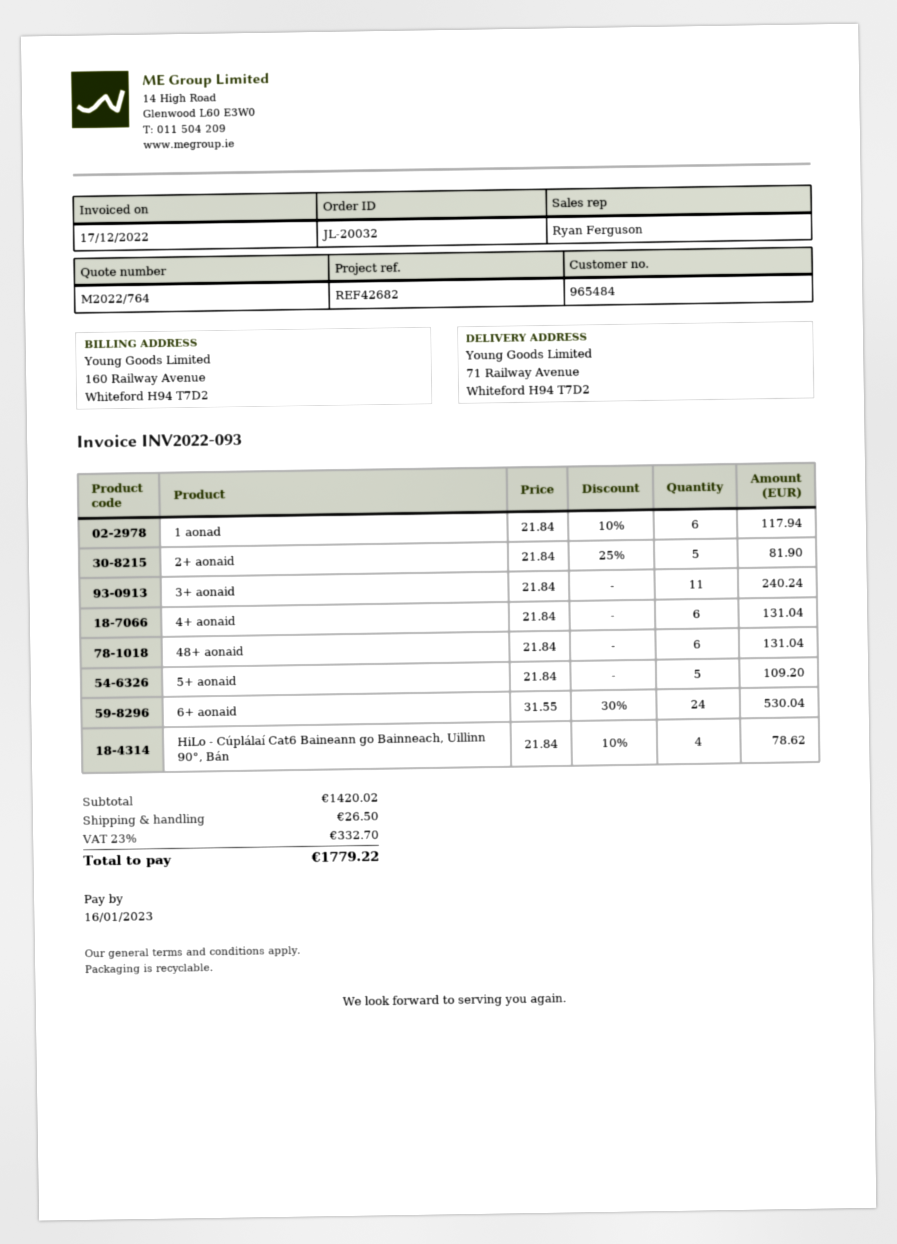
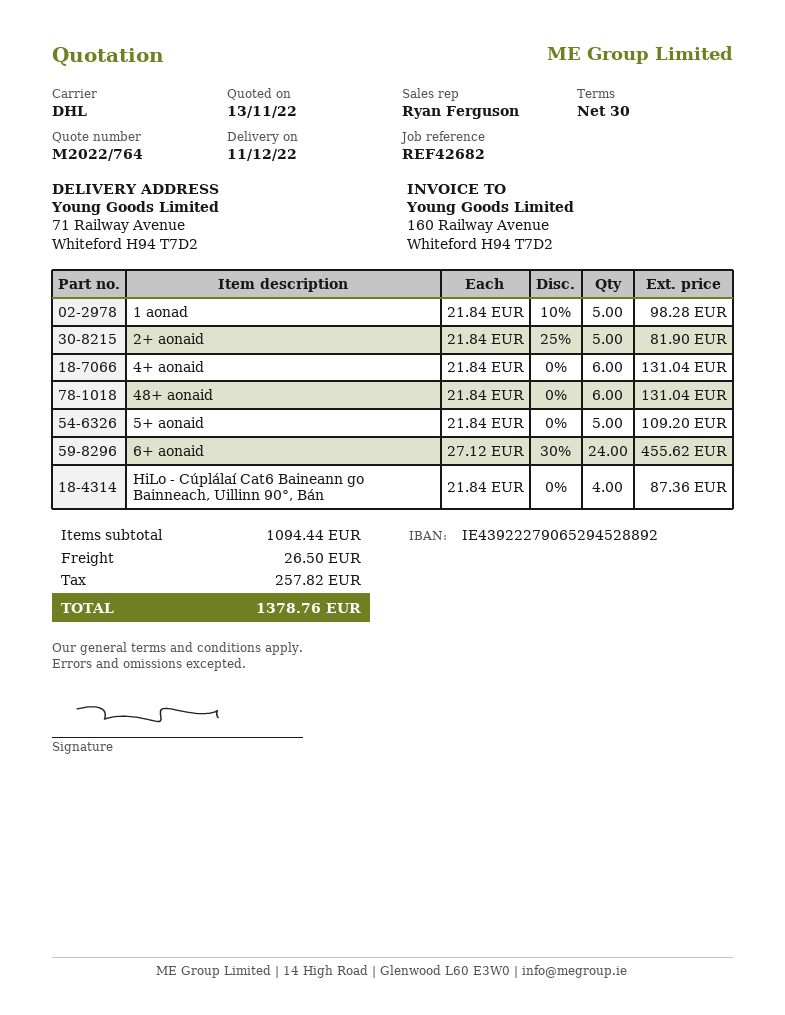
1 aonad: 6 x 21.84 - 10% = 117.94 -> 5 x 21.84 - 10% = 98.28
3+ aonaid: 11 x 21.84 = 240.24 -> none
6+ aonaid: 24 x 31.55 - 30% = 530.04 -> 24 x 27.12 - 30% = 455.62
HiLo - Cúplálaí Cat6 Baineann go Bainneach, Uillinn 90°, Bán: 4 x 21.84 - 10% = 78.62 -> 4 x 21.84 = 87.36
subtotal: 1420.02 -> 1094.44
tax: 332.70 -> 257.82
total: 1779.22 -> 1378.76

